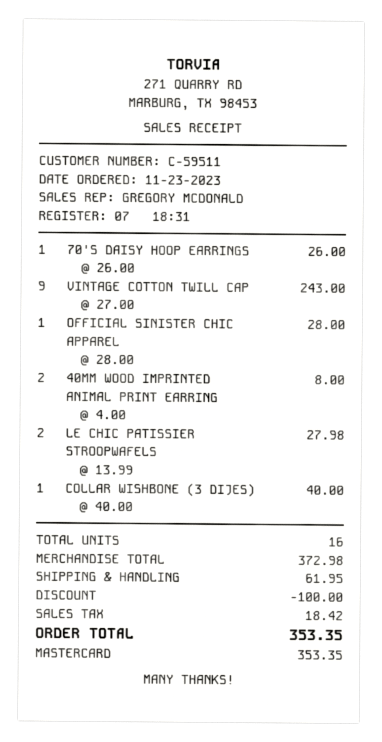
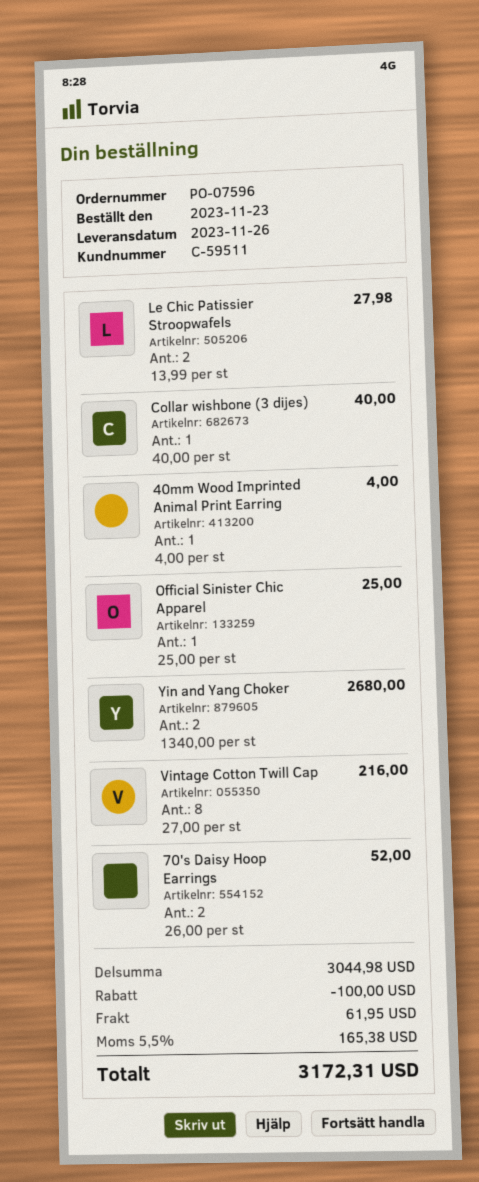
70'S DAISY HOOP EARRINGS: 1 x 26.00 = 26.00 -> 2 x 26.00 = 52.00
VINTAGE COTTON TWILL CAP: 9 x 27.00 = 243.00 -> 8 x 27.00 = 216.00
OFFICIAL SINISTER CHIC APPAREL: 1 x 28.00 = 28.00 -> 1 x 25.00 = 25.00
40MM WOOD IMPRINTED ANIMAL PRINT EARRING: 2 x 4.00 = 8.00 -> 1 x 4.00 = 4.00
Yin and Yang Choker: none -> 2 x 1340.00 = 2680.00
subtotal: 372.98 -> 3044.98
tax: 18.42 -> 165.38
total: 353.35 -> 3172.31

